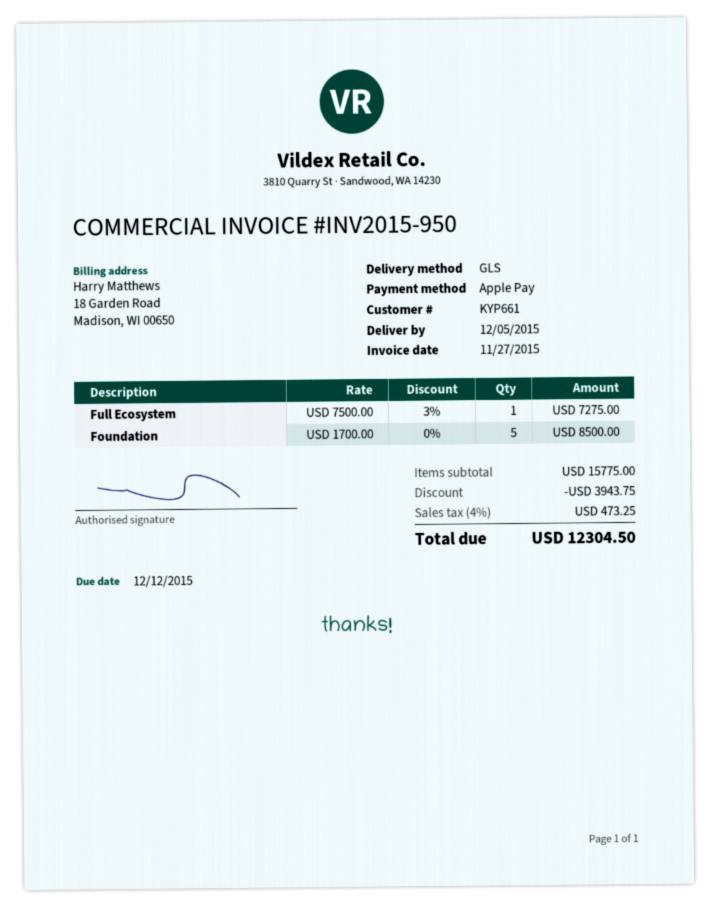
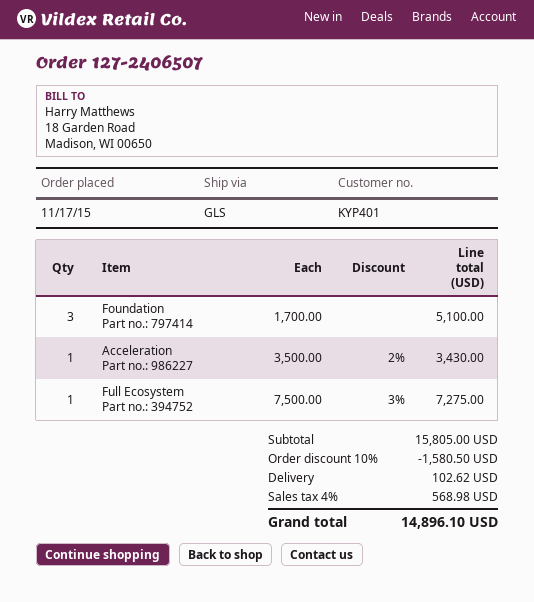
customer number: KYP661 -> KYP401
Foundation: 5 x 1700.00 = 8500.00 -> 3 x 1700.00 = 5100.00
Acceleration: none -> 1 x 3500.00 - 2% = 3430.00
subtotal: 15775.00 -> 15805.00
discount: 3943.75 -> 1580.50
shipping: none -> 102.62
tax: 4% = 473.25 -> 4% = 568.98
total: 12304.50 -> 14896.10

